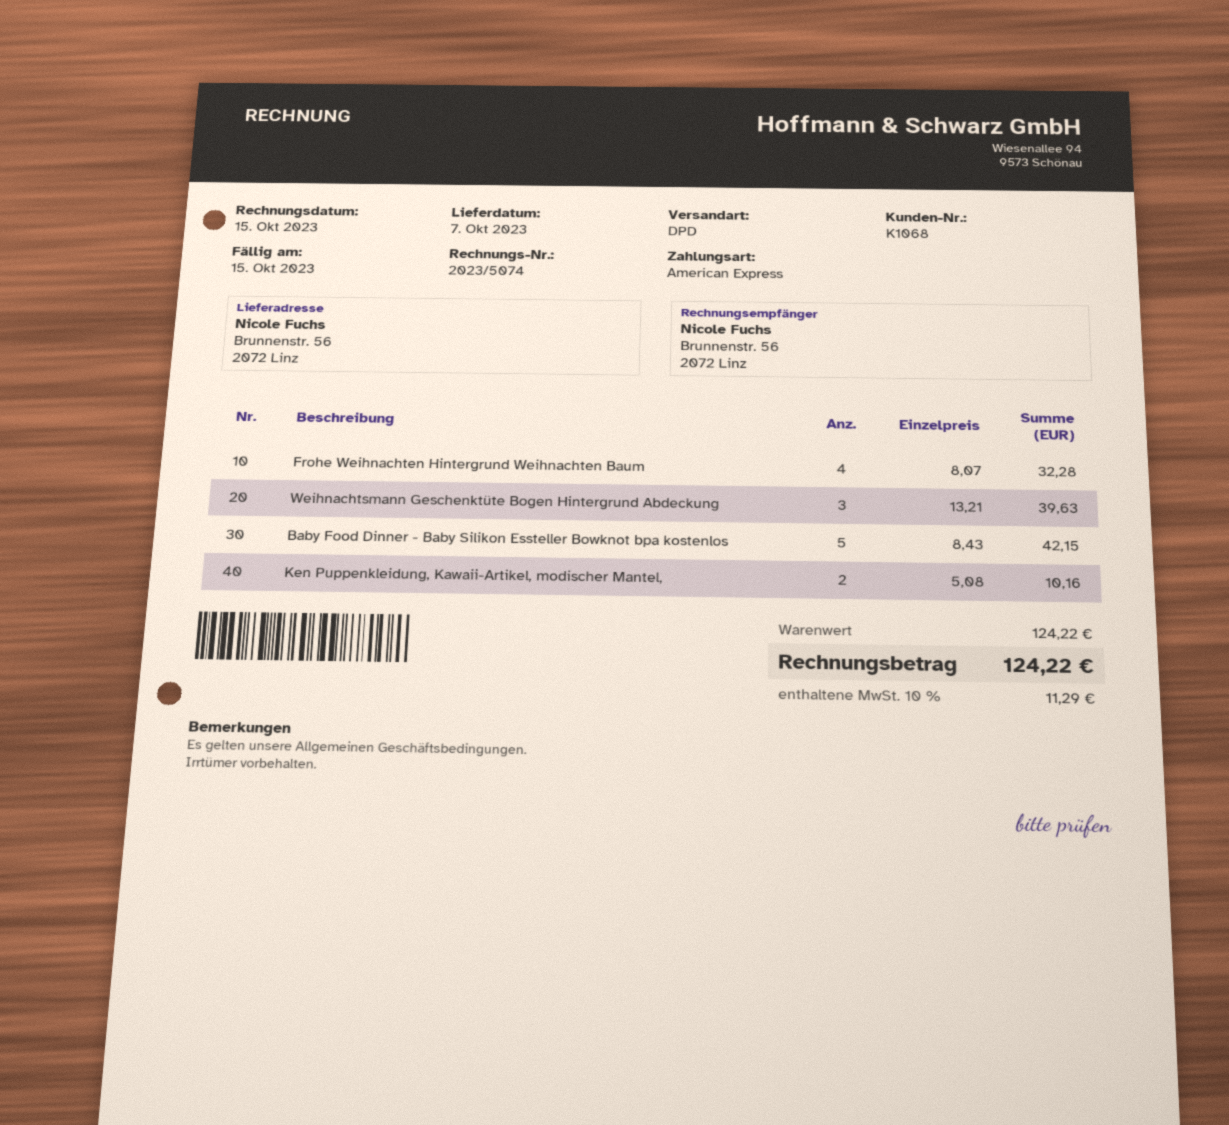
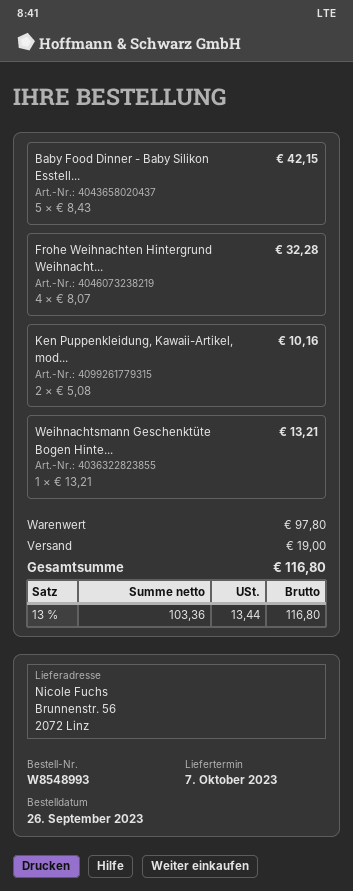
Weihnachtsmann Geschenktüte Bogen Hintergrund Abdeckung: 3 x 13.21 = 39.63 -> 1 x 13.21 = 13.21
subtotal: 124.22 -> 97.80
shipping: none -> 19.00
tax: 10% = 11.29 -> 13% = 13.44
total: 124.22 -> 116.80

